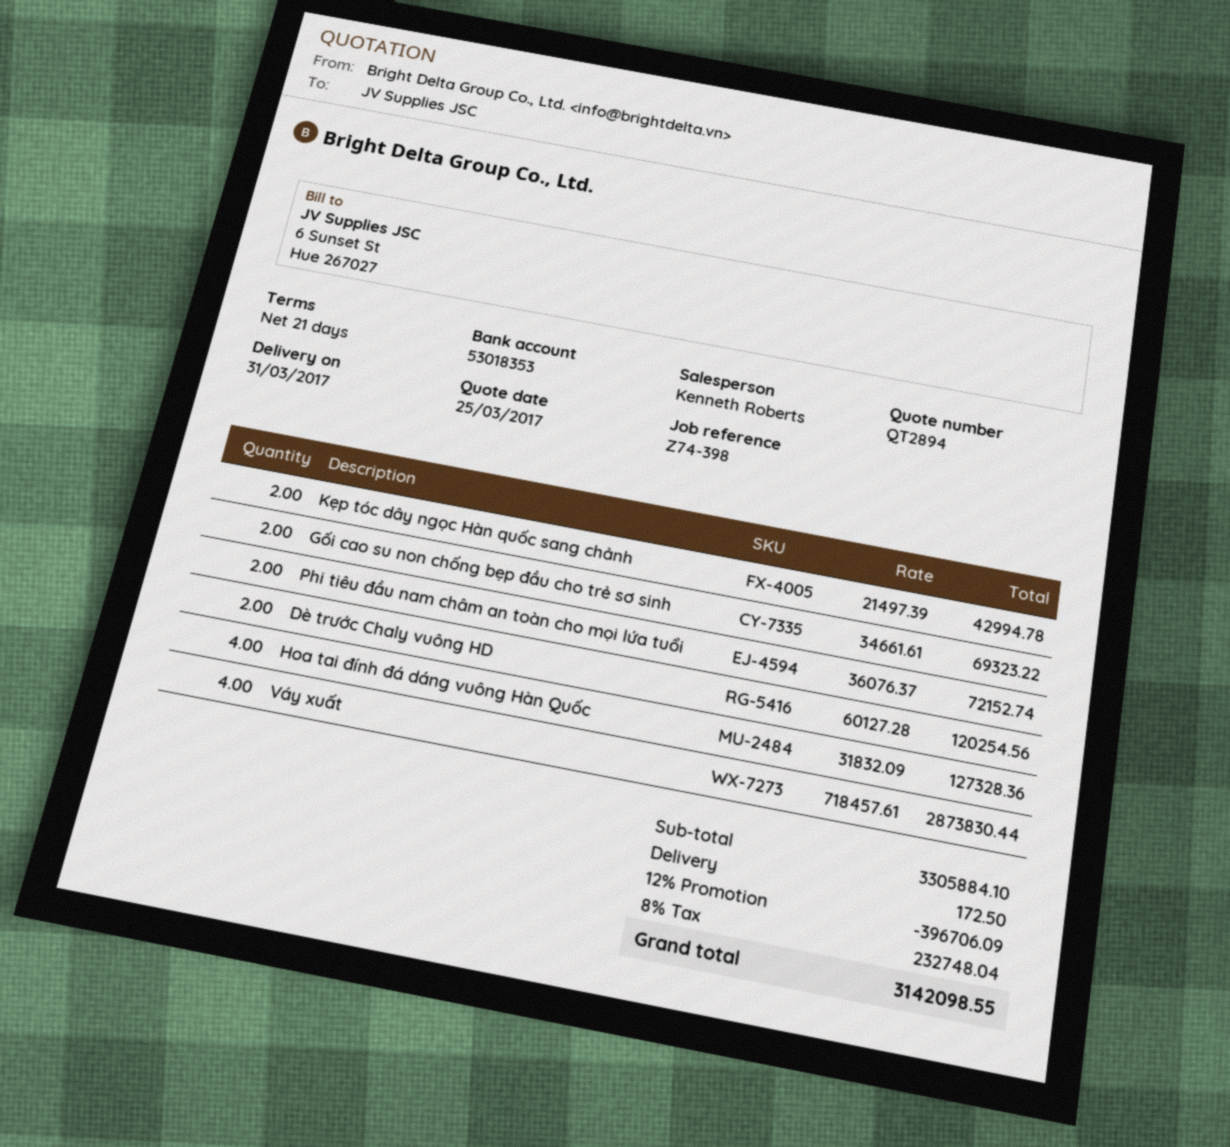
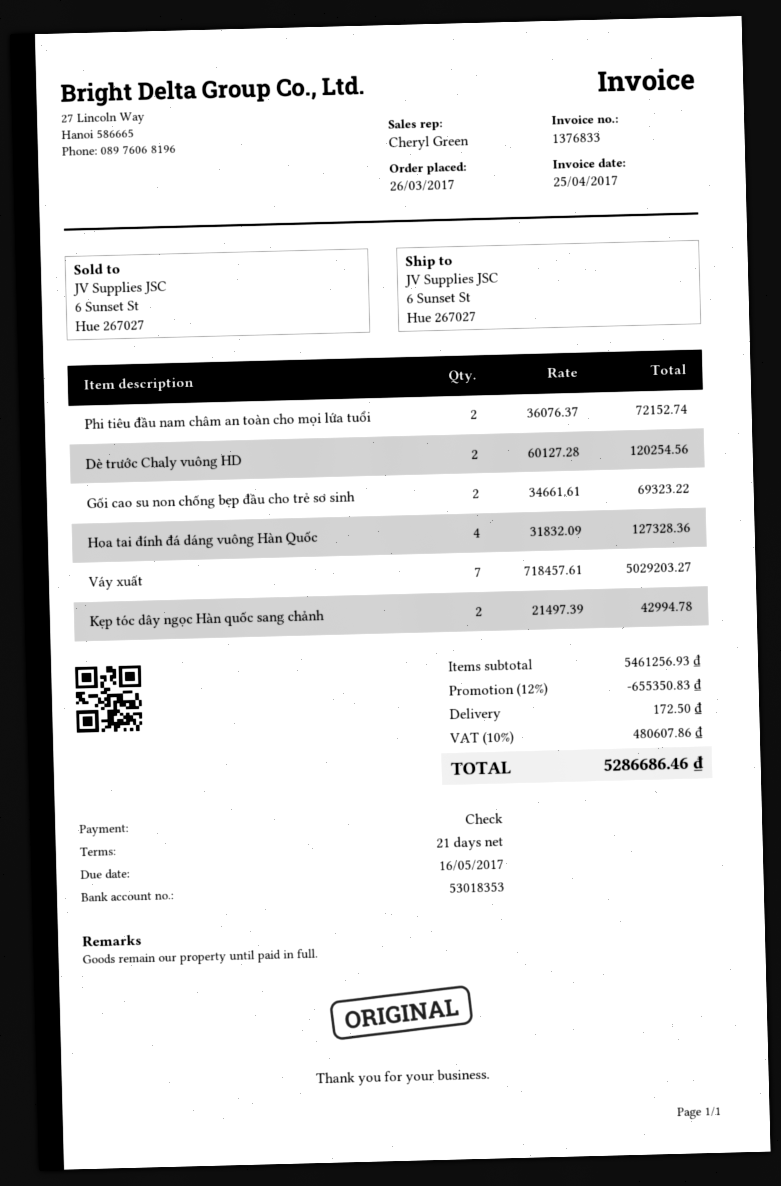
sales rep: Kenneth Roberts -> Cheryl Green
Váy xuất: 4 x 718457.61 = 2873830.44 -> 7 x 718457.61 = 5029203.27
subtotal: 3305884.10 -> 5461256.93
discount: 12% = 396706.09 -> 12% = 655350.83
tax: 8% = 232748.04 -> 10% = 480607.86
total: 3142098.55 -> 5286686.46

